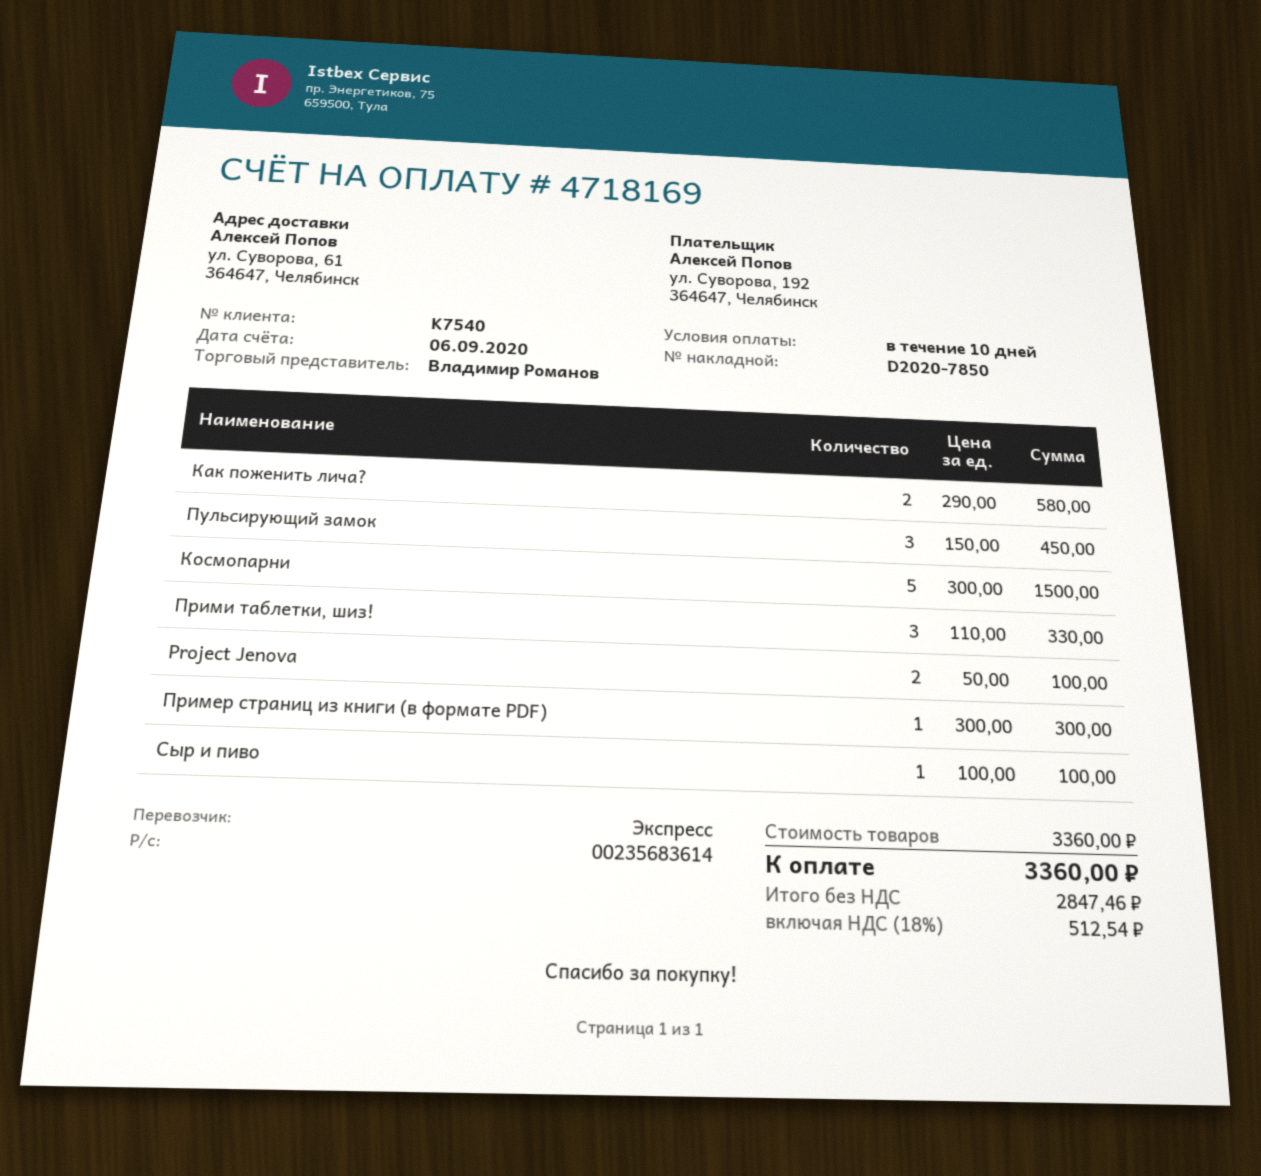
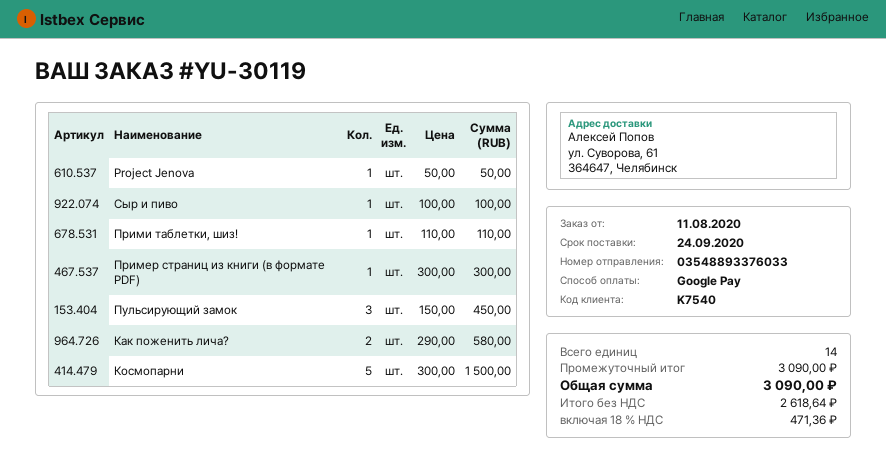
Прими таблетки, шиз!: 3 x 110.00 = 330.00 -> 1 x 110.00 = 110.00
Project Jenova: 2 x 50.00 = 100.00 -> 1 x 50.00 = 50.00
subtotal: 3360.00 -> 3090.00
net: 2847.46 -> 2618.64
tax: 18% = 512.54 -> 18% = 471.36
total: 3360.00 -> 3090.00

